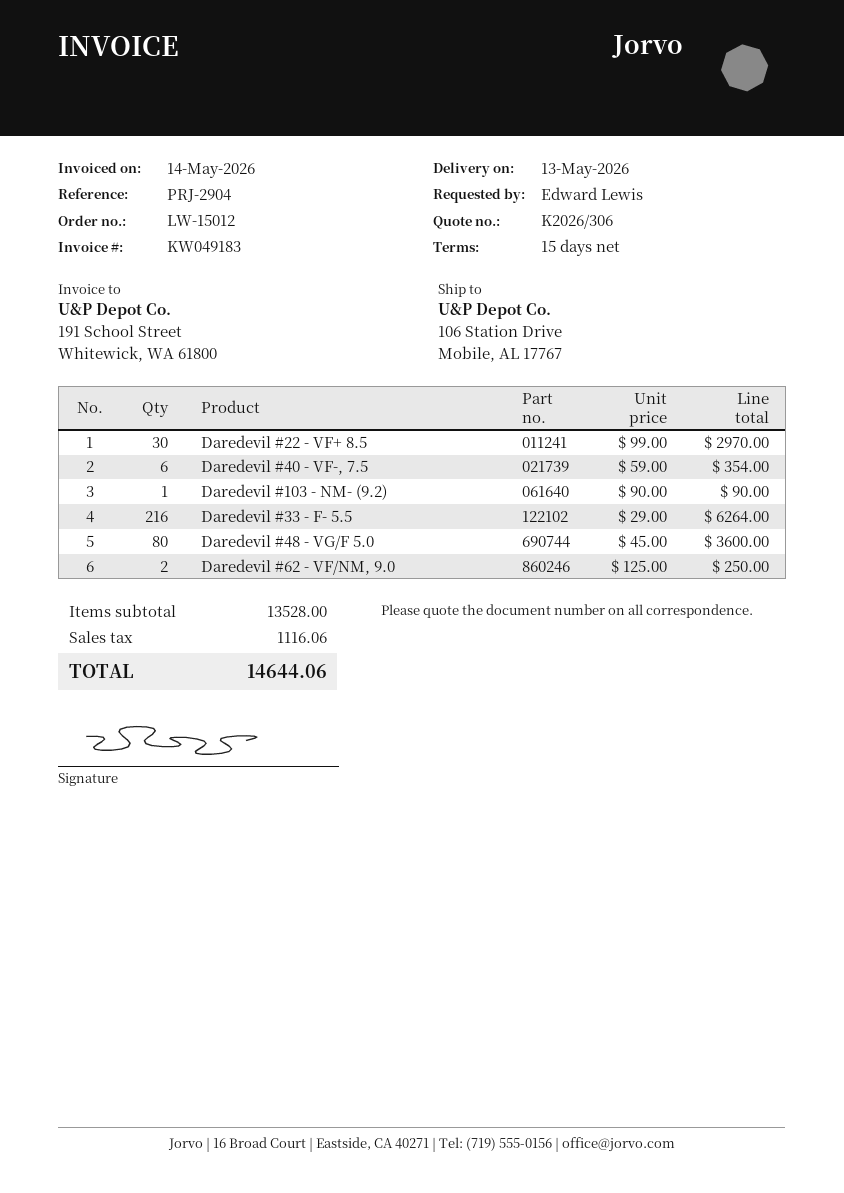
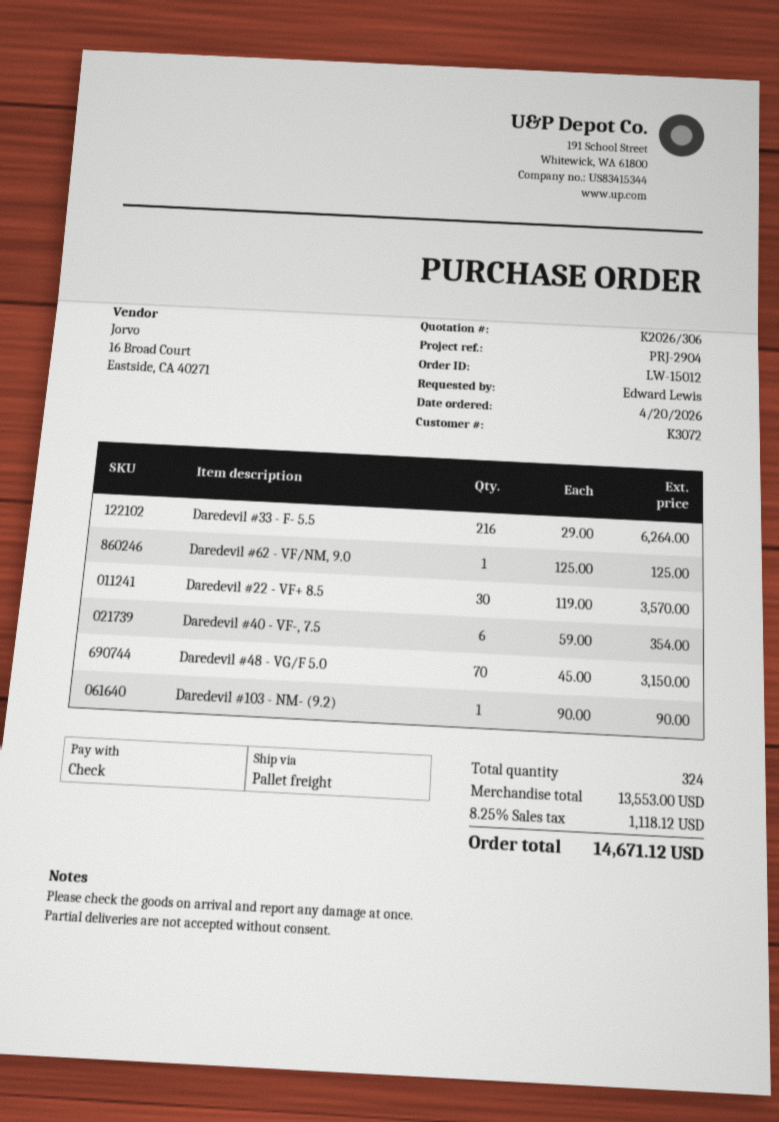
Daredevil #22 - VF+ 8.5: 30 x 99.00 = 2970.00 -> 30 x 119.00 = 3570.00
Daredevil #48 - VG/F 5.0: 80 x 45.00 = 3600.00 -> 70 x 45.00 = 3150.00
Daredevil #62 - VF/NM, 9.0: 2 x 125.00 = 250.00 -> 1 x 125.00 = 125.00
subtotal: 13528.00 -> 13553.00
tax: 1116.06 -> 1118.12
total: 14644.06 -> 14671.12

